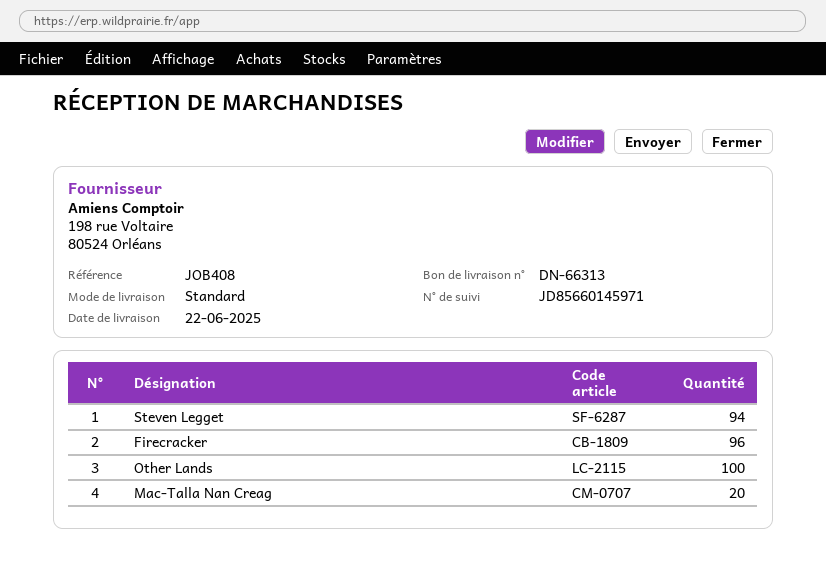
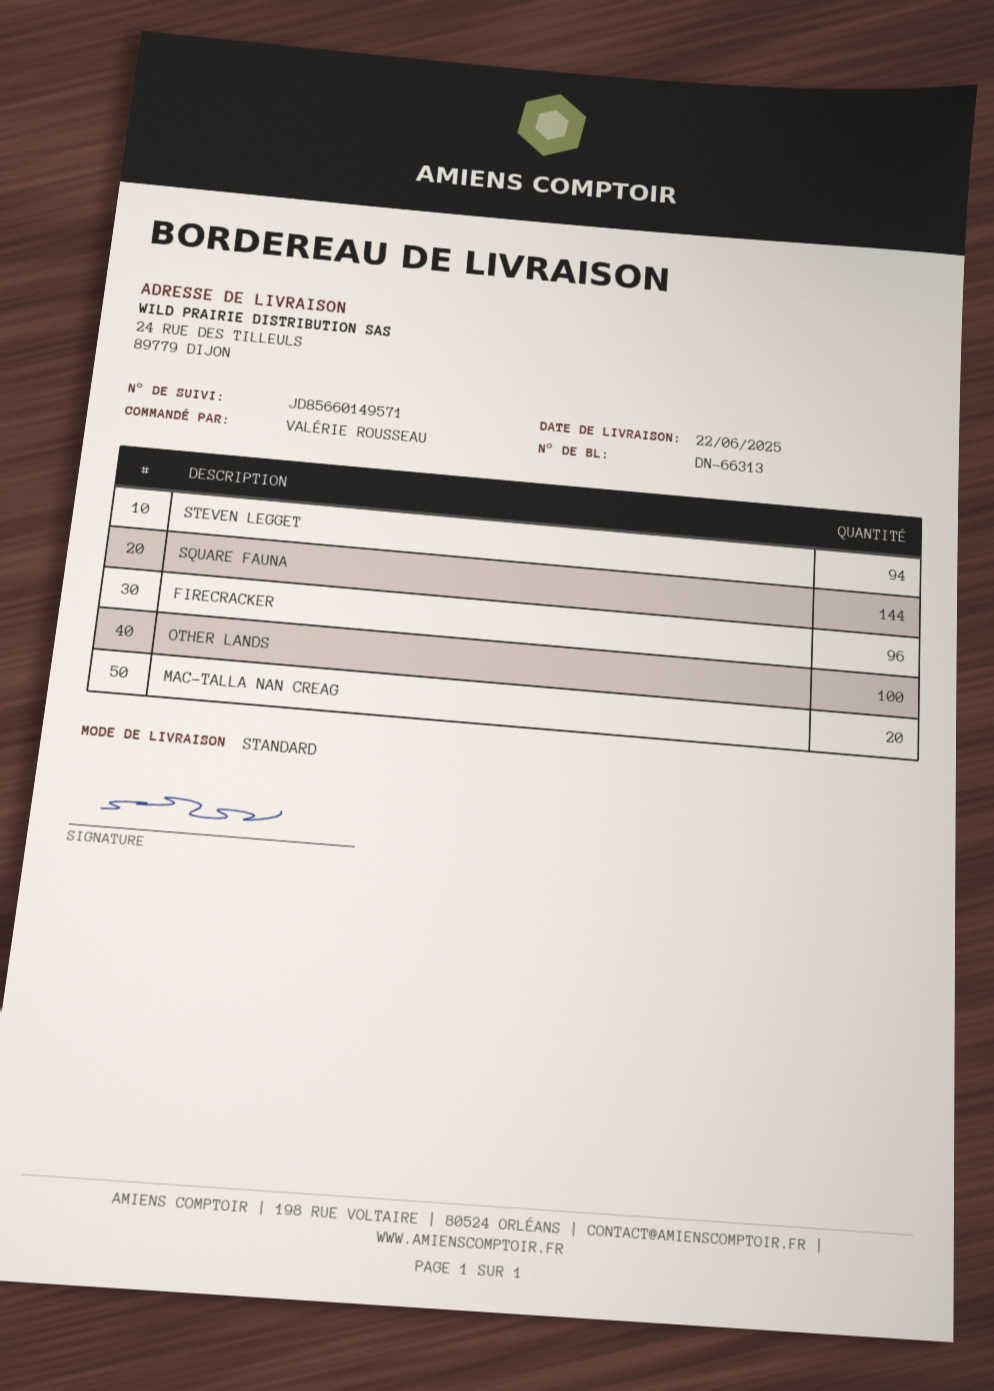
tracking number: JD85660145971 -> JD85660149571
SQUARE FAUNA: none -> 144

